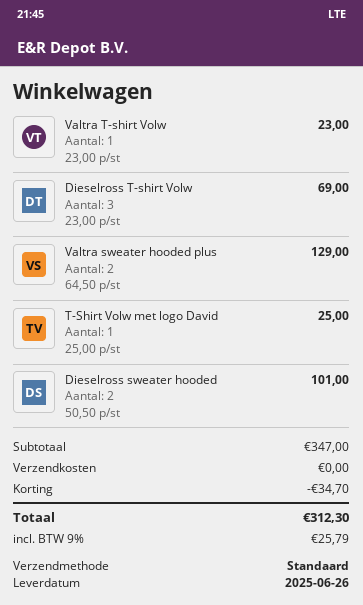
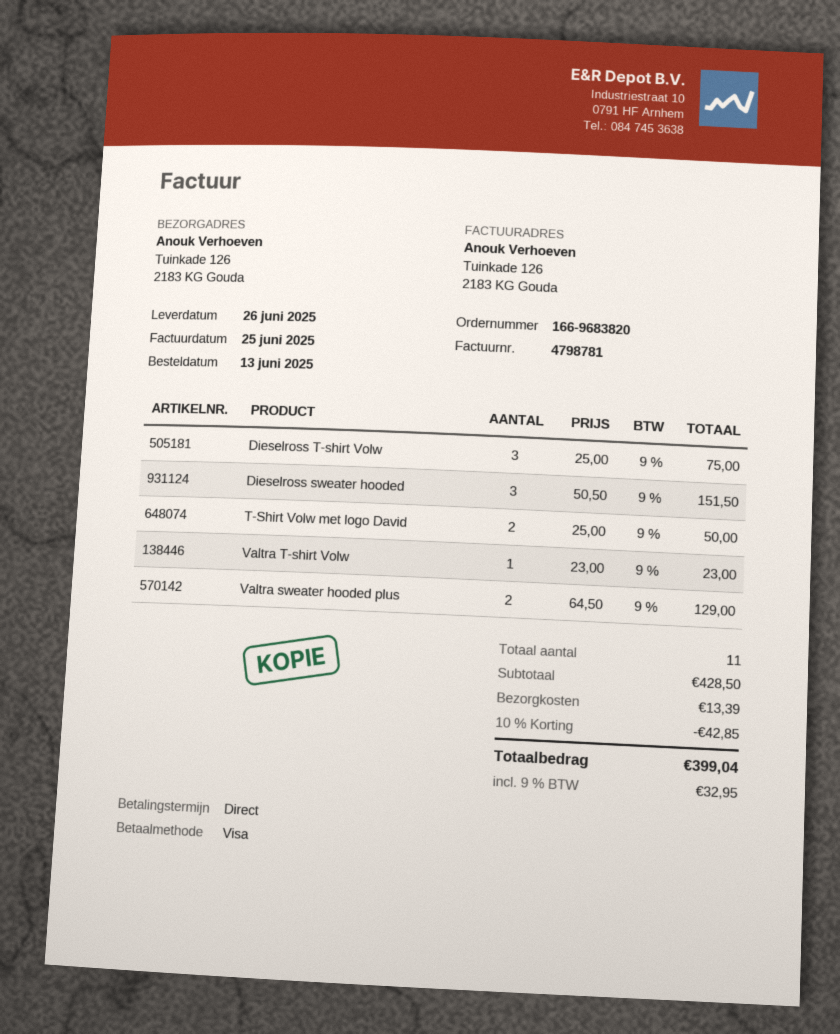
Dieselross T-shirt Volw: 3 x 23.00 = 69.00 -> 3 x 25.00 = 75.00
T-Shirt Volw met logo David: 1 x 25.00 = 25.00 -> 2 x 25.00 = 50.00
Dieselross sweater hooded: 2 x 50.50 = 101.00 -> 3 x 50.50 = 151.50
subtotal: 347.00 -> 428.50
discount: 34.70 -> 42.85
shipping: 0.00 -> 13.39
tax: 9% = 25.79 -> 9% = 32.95
total: 312.30 -> 399.04

